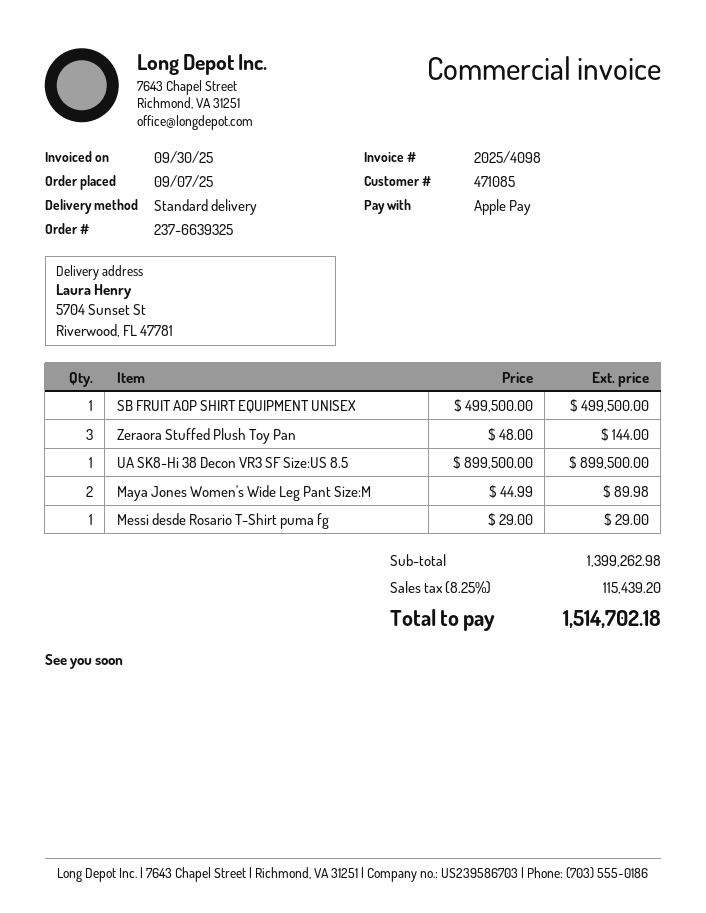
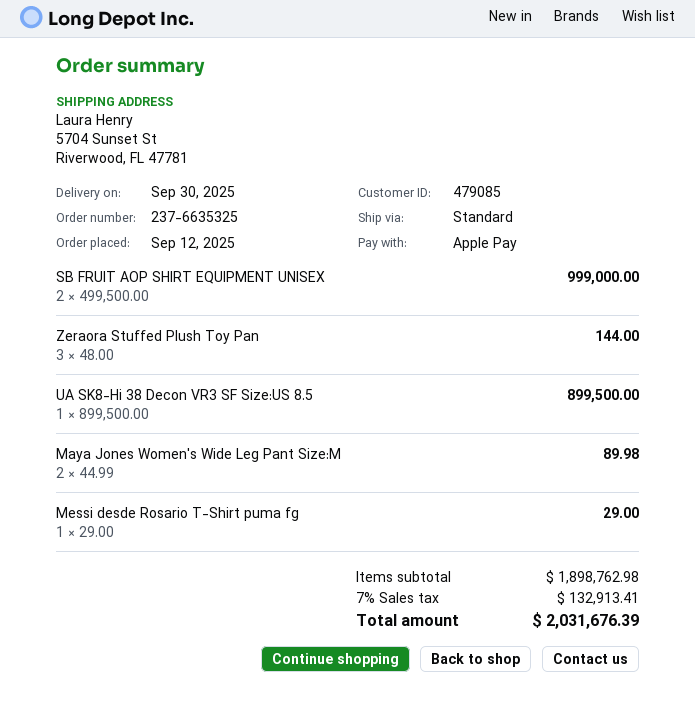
order number: 237-6639325 -> 237-6635325
order date: 2025-09-07 -> 2025-09-12
customer number: 471085 -> 479085
SB FRUIT AOP SHIRT EQUIPMENT UNISEX: 1 x 499500.00 = 499500.00 -> 2 x 499500.00 = 999000.00
subtotal: 1399262.98 -> 1898762.98
tax: 8.25% = 115439.20 -> 7% = 132913.41
total: 1514702.18 -> 2031676.39

